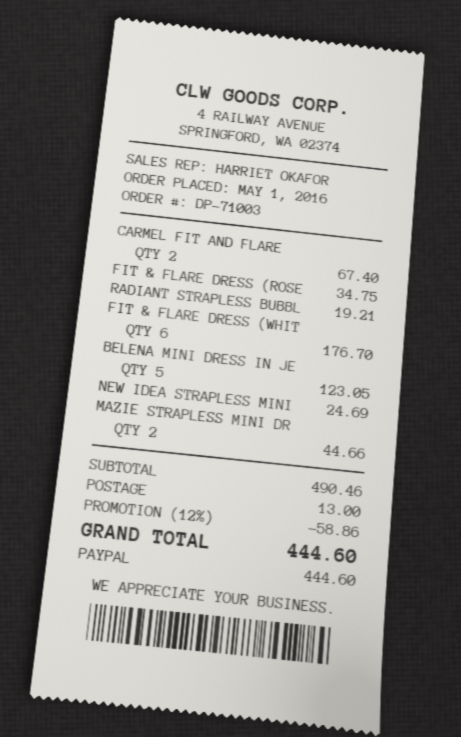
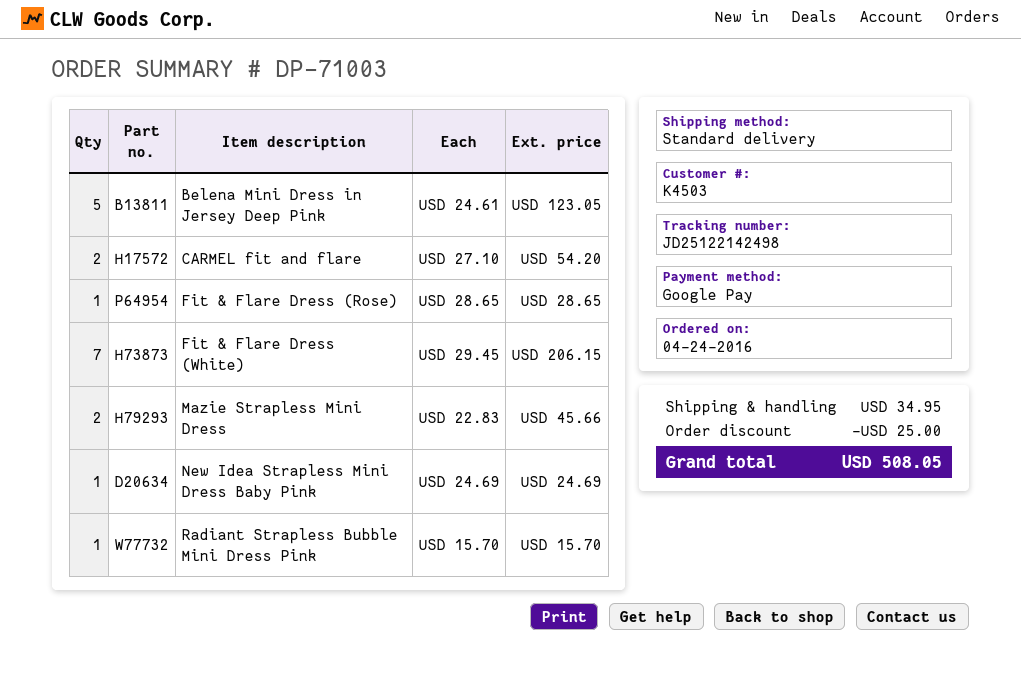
order date: 2016-05-01 -> 2016-04-24
payment method: PayPal -> Google Pay
CARMEL FIT AND FLARE: 2 for 67.40 -> 2 for 54.20
FIT & FLARE DRESS (ROSE: 1 for 34.75 -> 1 for 28.65
RADIANT STRAPLESS BUBBL: 1 for 19.21 -> 1 for 15.70
FIT & FLARE DRESS (WHIT: 6 for 176.70 -> 7 for 206.15
MAZIE STRAPLESS MINI DR: 2 for 44.66 -> 2 for 45.66
discount: 58.86 -> 25.00
shipping: 13.00 -> 34.95
total: 444.60 -> 508.05

